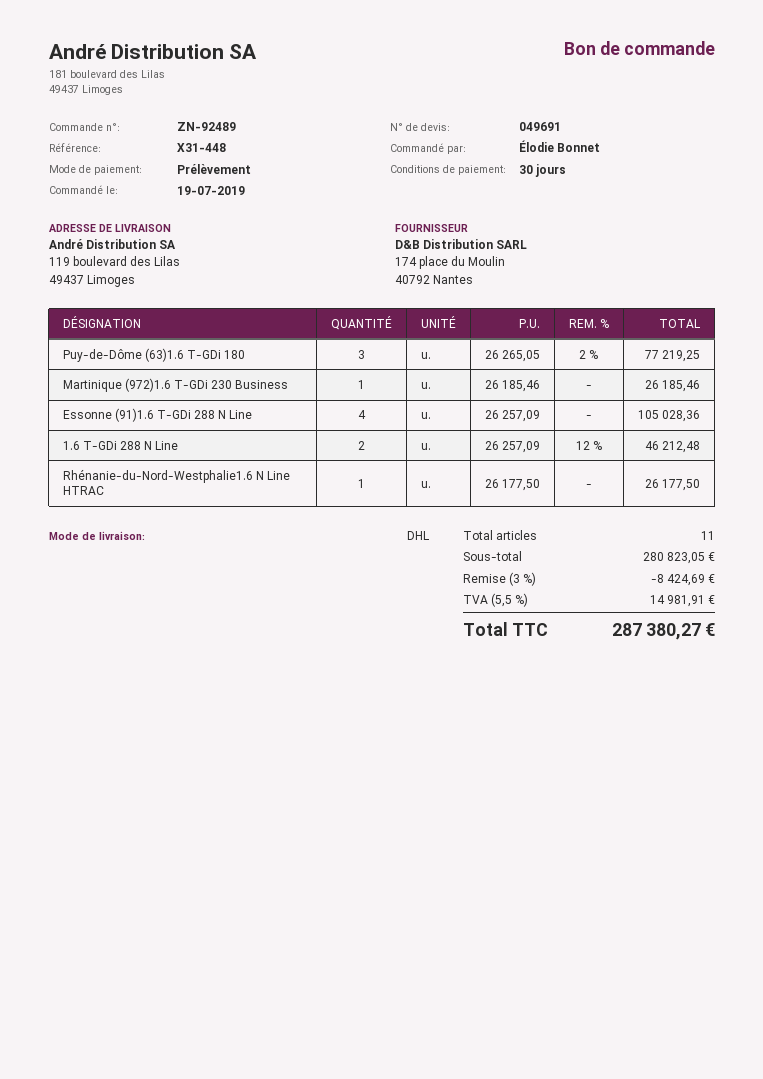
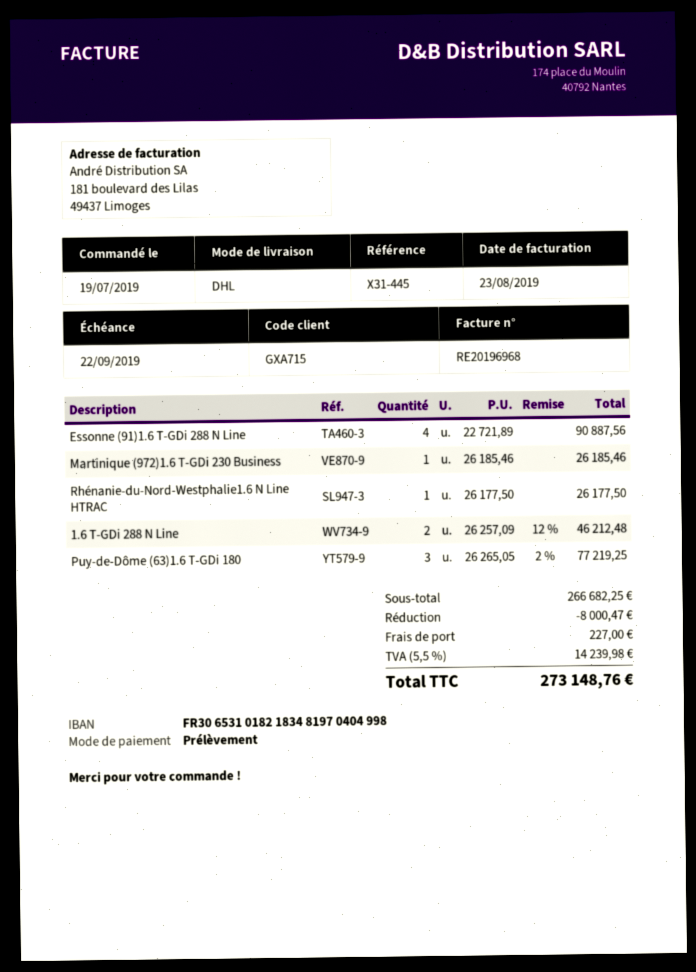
reference: X31-448 -> X31-445
Essonne (91)1.6 T-GDi 288 N Line: 4 x 26257.09 = 105028.36 -> 4 x 22721.89 = 90887.56
subtotal: 280823.05 -> 266682.25
discount: 8424.69 -> 8000.47
shipping: none -> 227.00
tax: 5.5% = 14981.91 -> 5.5% = 14239.98
total: 287380.27 -> 273148.76

